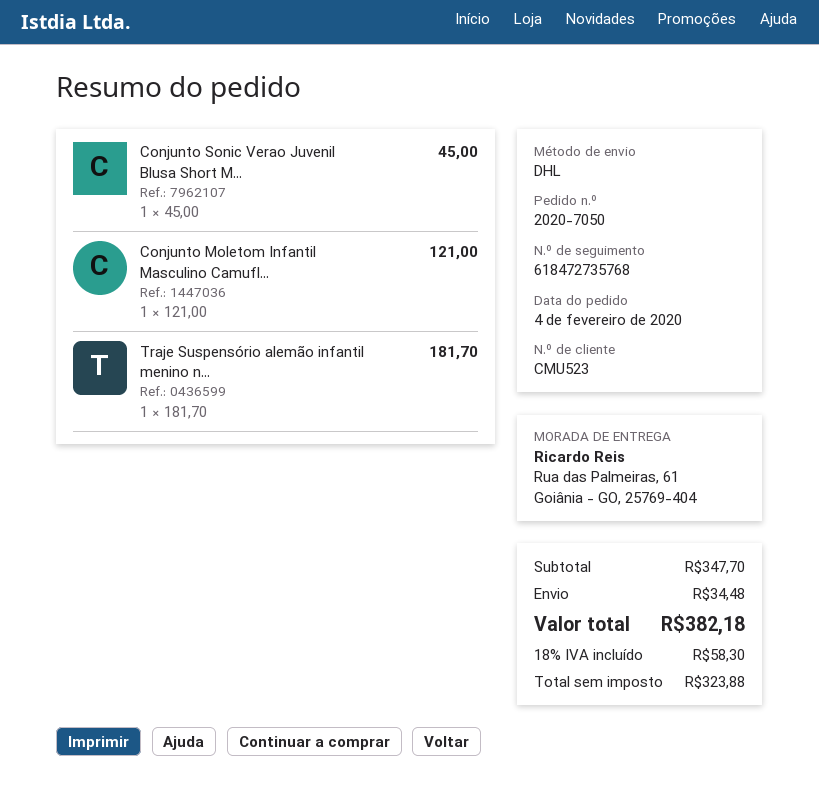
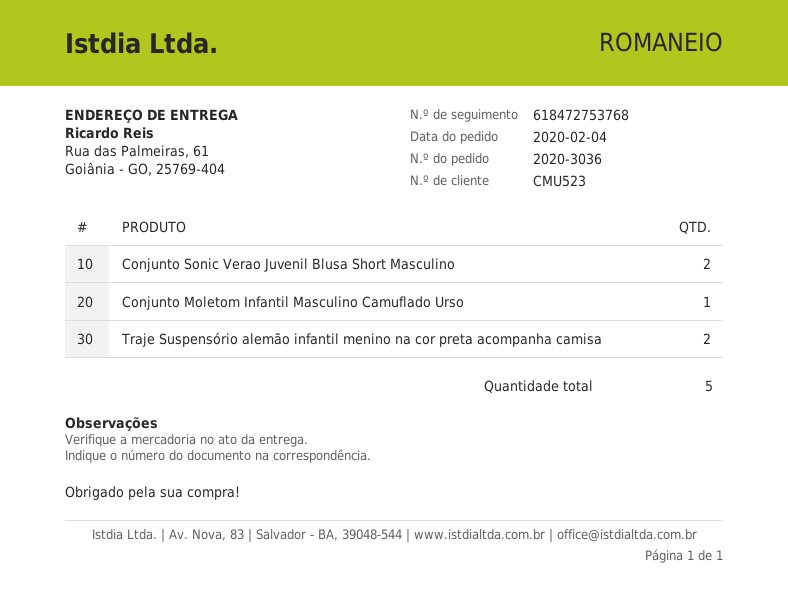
order number: 2020-7050 -> 2020-3036
tracking number: 618472735768 -> 618472753768
Conjunto Sonic Verao Juvenil Blusa Short M...: 1 -> 2
Traje Suspensório alemão infantil menino n...: 1 -> 2

